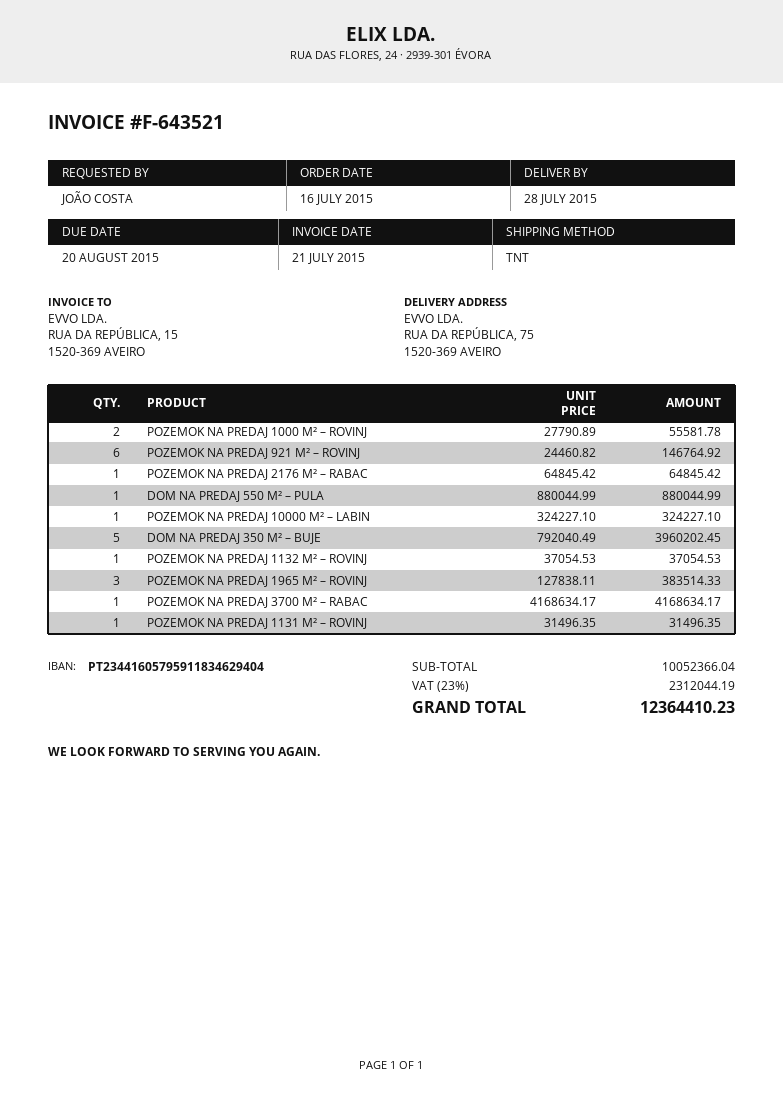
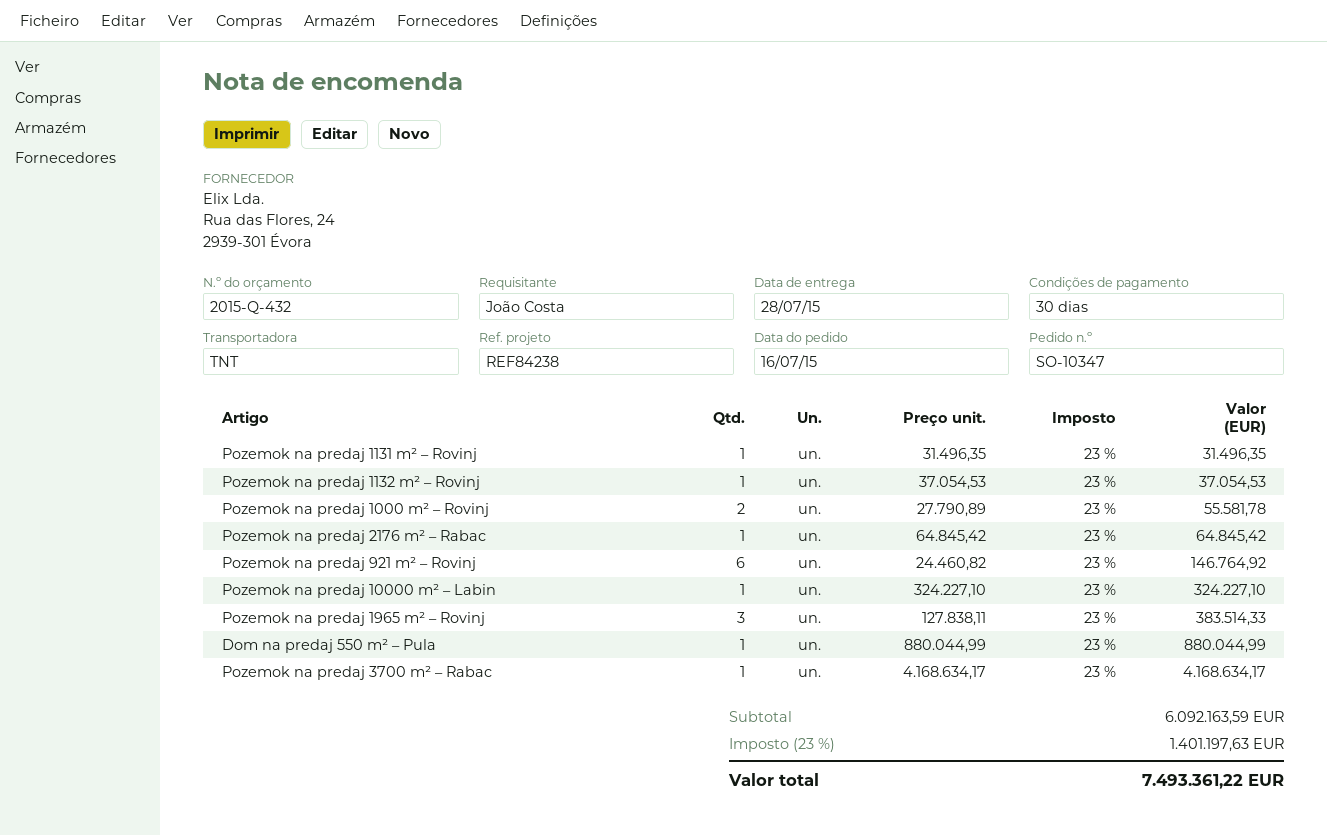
DOM NA PREDAJ 350 M² – BUJE: 5 x 792040.49 = 3960202.45 -> none
subtotal: 10052366.04 -> 6092163.59
tax: 23% = 2312044.19 -> 23% = 1401197.63
total: 12364410.23 -> 7493361.22

